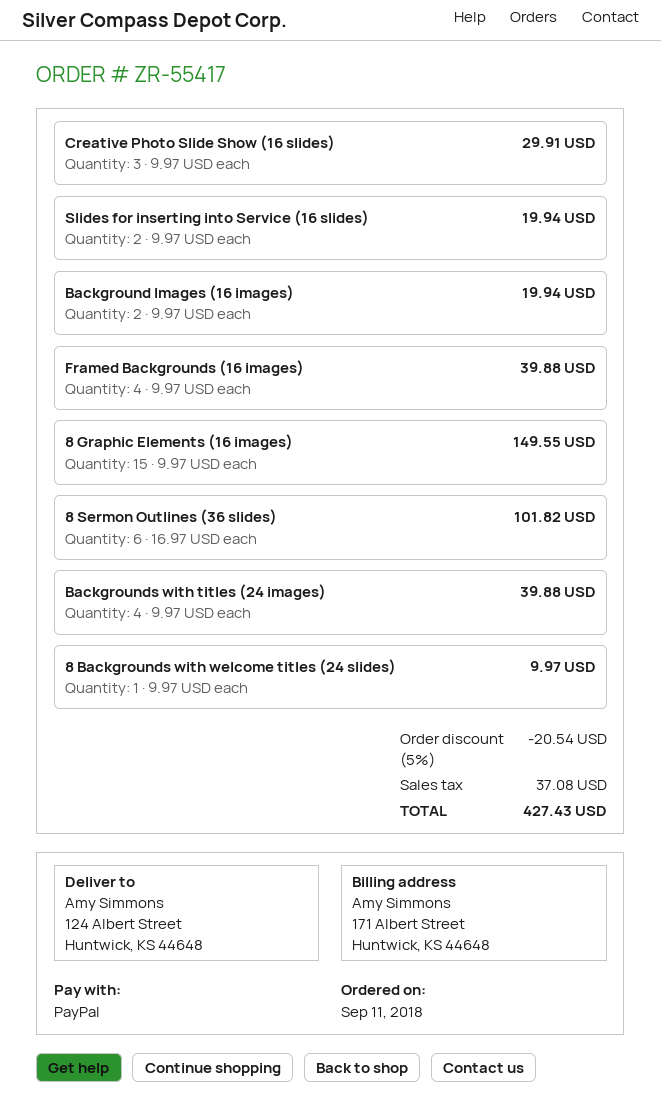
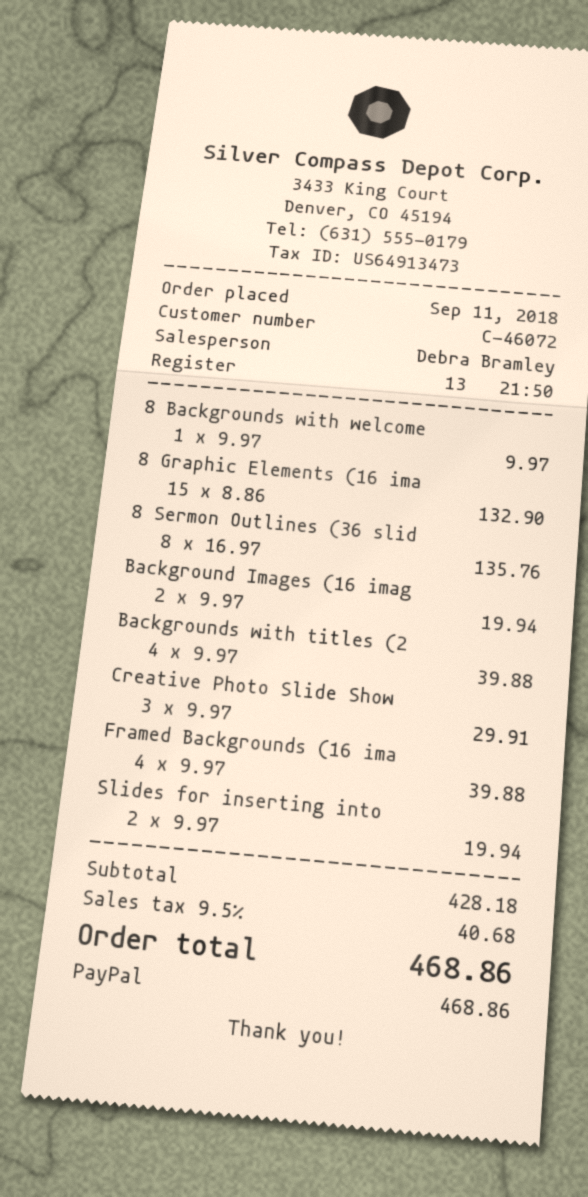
8 Graphic Elements (16 images): 15 x 9.97 = 149.55 -> 15 x 8.86 = 132.90
8 Sermon Outlines (36 slides): 6 x 16.97 = 101.82 -> 8 x 16.97 = 135.76
discount: 5% = 20.54 -> none
tax: 37.08 -> 40.68
total: 427.43 -> 468.86

